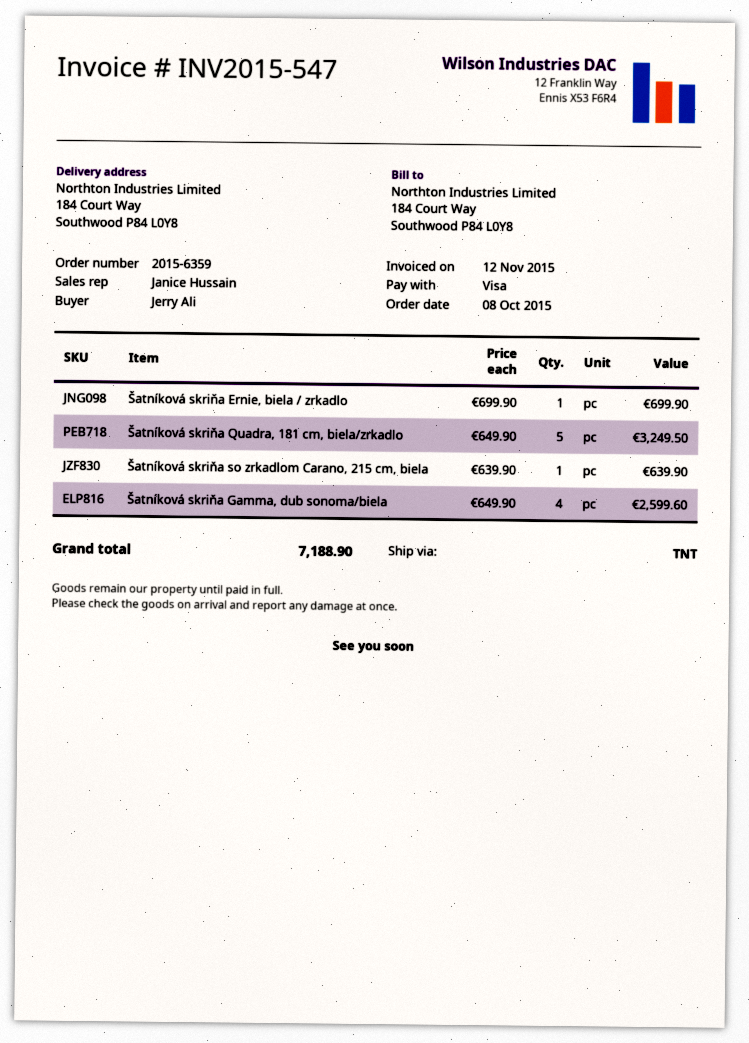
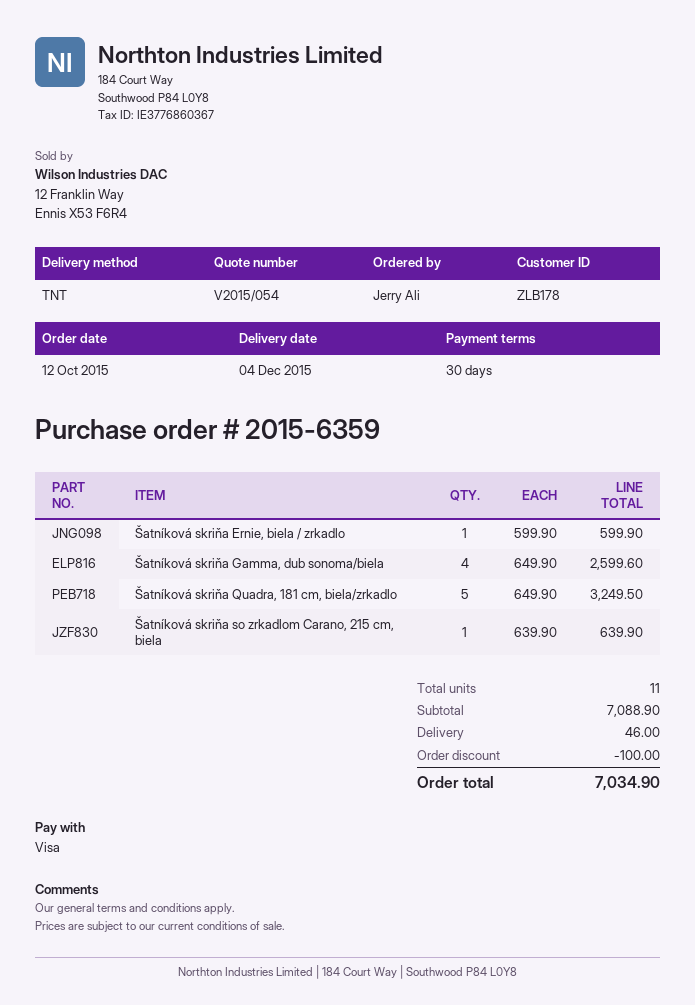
order date: 2015-10-08 -> 2015-10-12
Šatníková skriňa Ernie, biela / zrkadlo: 1 x 699.90 = 699.90 -> 1 x 599.90 = 599.90
discount: none -> 100.00
shipping: none -> 46.00
total: 7188.90 -> 7034.90

